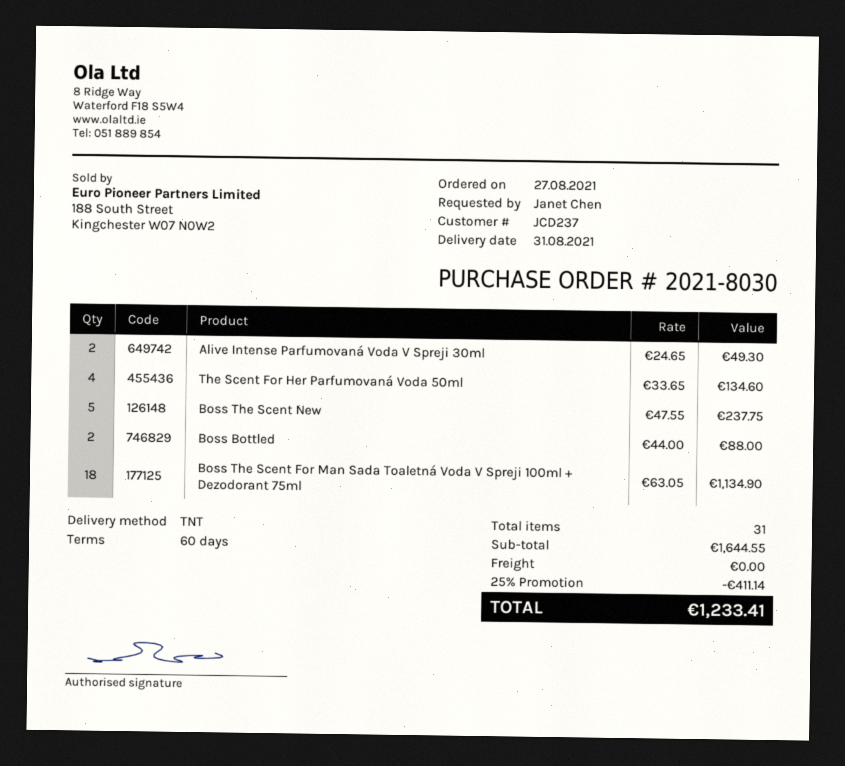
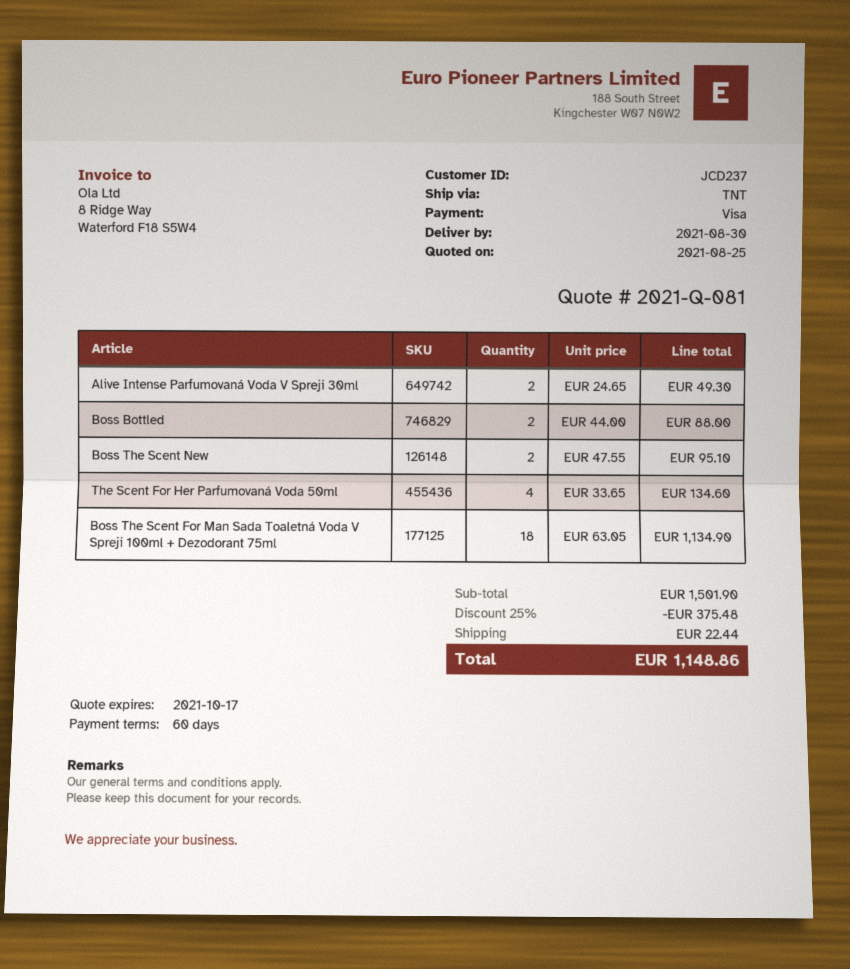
delivery date: 2021-08-31 -> 2021-08-30
Boss The Scent New: 5 x 47.55 = 237.75 -> 2 x 47.55 = 95.10
subtotal: 1644.55 -> 1501.90
discount: 25% = 411.14 -> 25% = 375.48
shipping: 0.00 -> 22.44
total: 1233.41 -> 1148.86

